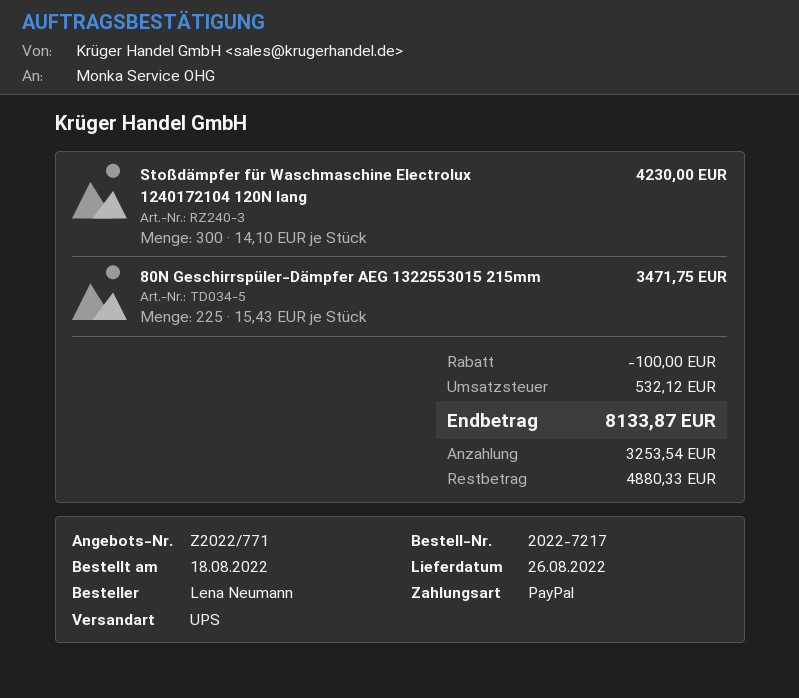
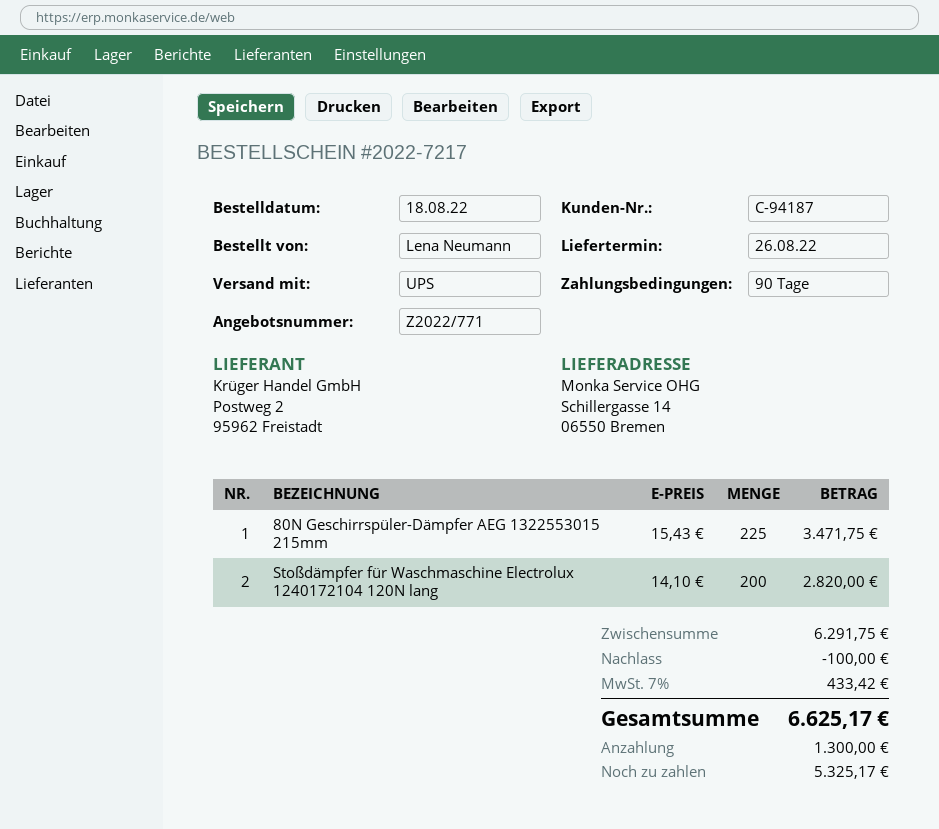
Stoßdämpfer für Waschmaschine Electrolux 1240172104 120N lang: 300 x 14.10 = 4230.00 -> 200 x 14.10 = 2820.00
tax: 532.12 -> 433.42
total: 8133.87 -> 6625.17
deposit: 3253.54 -> 1300.00
balance: 4880.33 -> 5325.17

